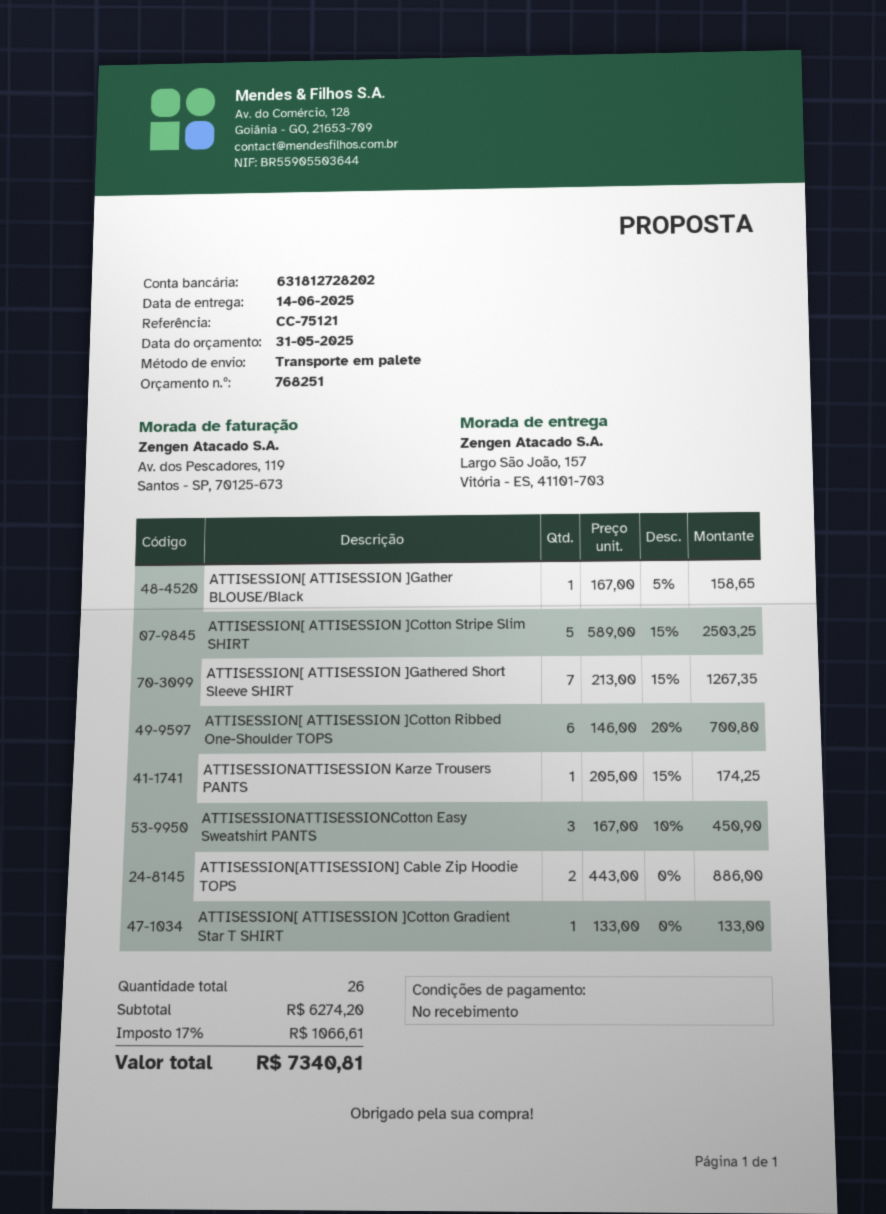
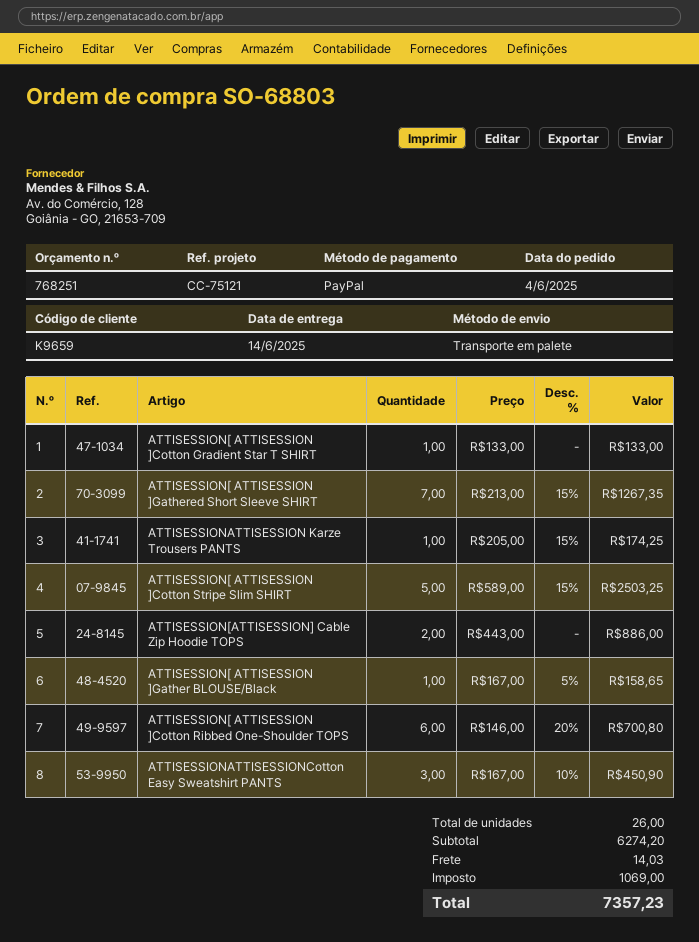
shipping: none -> 14.03
tax: 1066.61 -> 1069.00
total: 7340.81 -> 7357.23

